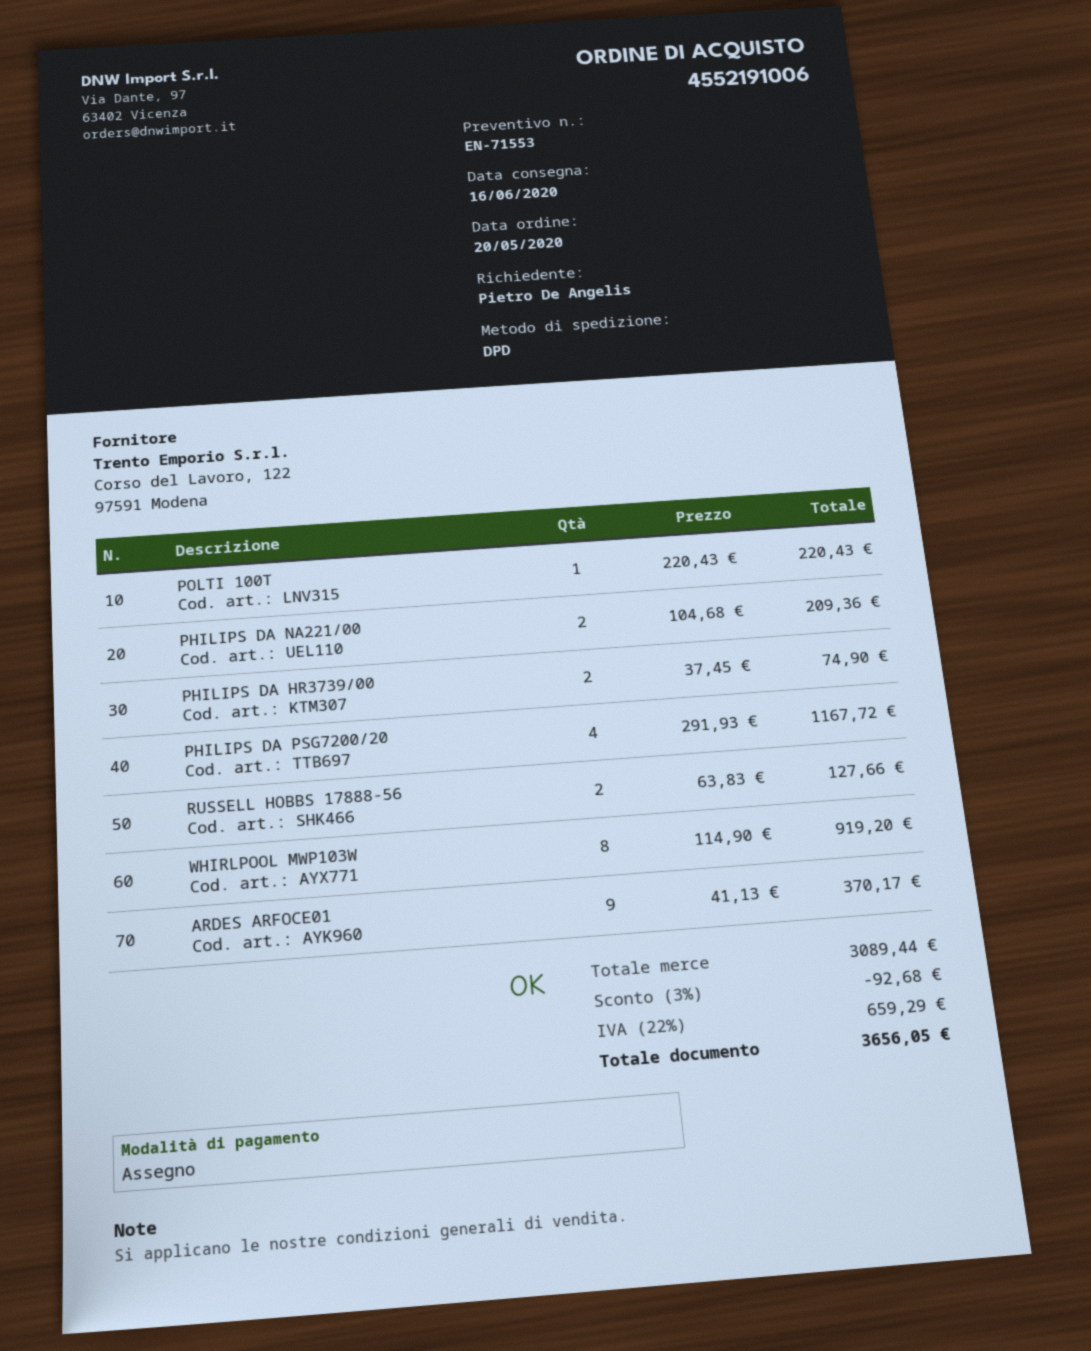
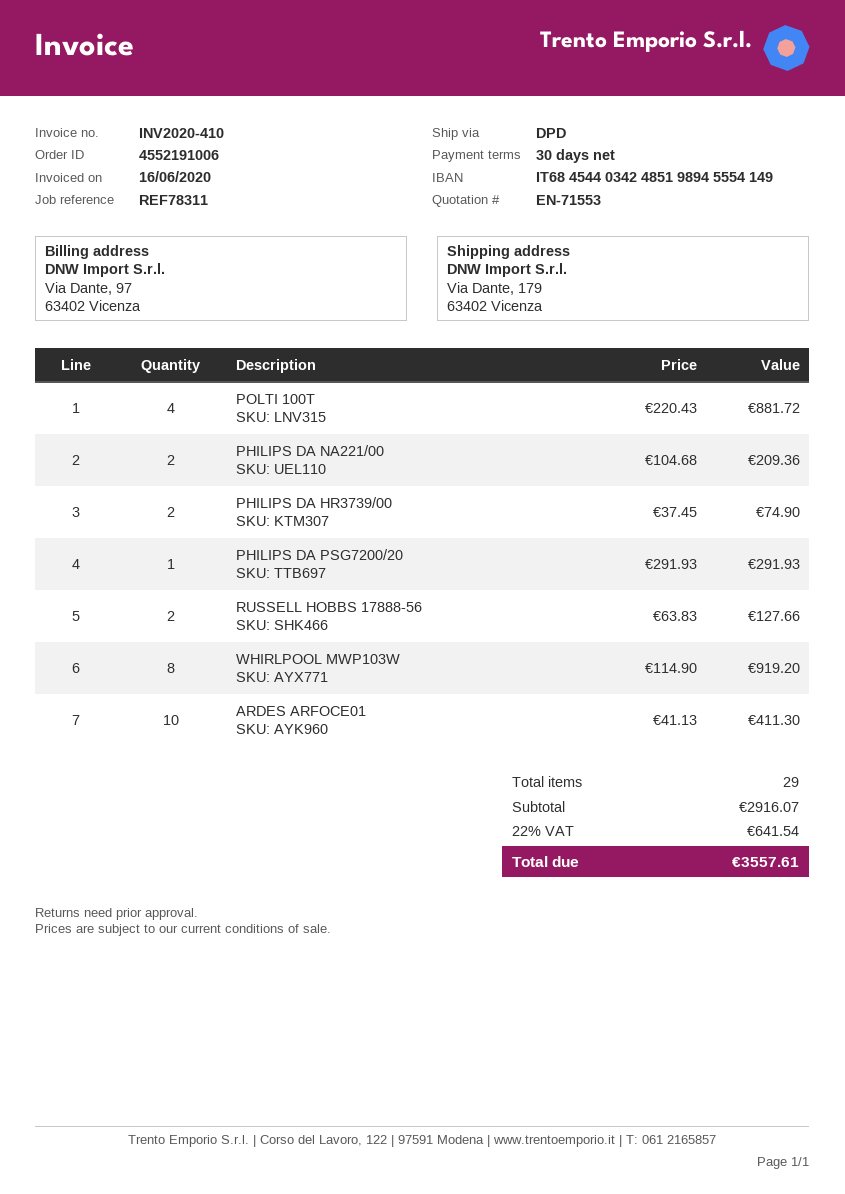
POLTI 100T: 1 x 220.43 = 220.43 -> 4 x 220.43 = 881.72
PHILIPS DA PSG7200/20: 4 x 291.93 = 1167.72 -> 1 x 291.93 = 291.93
ARDES ARFOCE01: 9 x 41.13 = 370.17 -> 10 x 41.13 = 411.30
subtotal: 3089.44 -> 2916.07
discount: 3% = 92.68 -> none
tax: 22% = 659.29 -> 22% = 641.54
total: 3656.05 -> 3557.61

